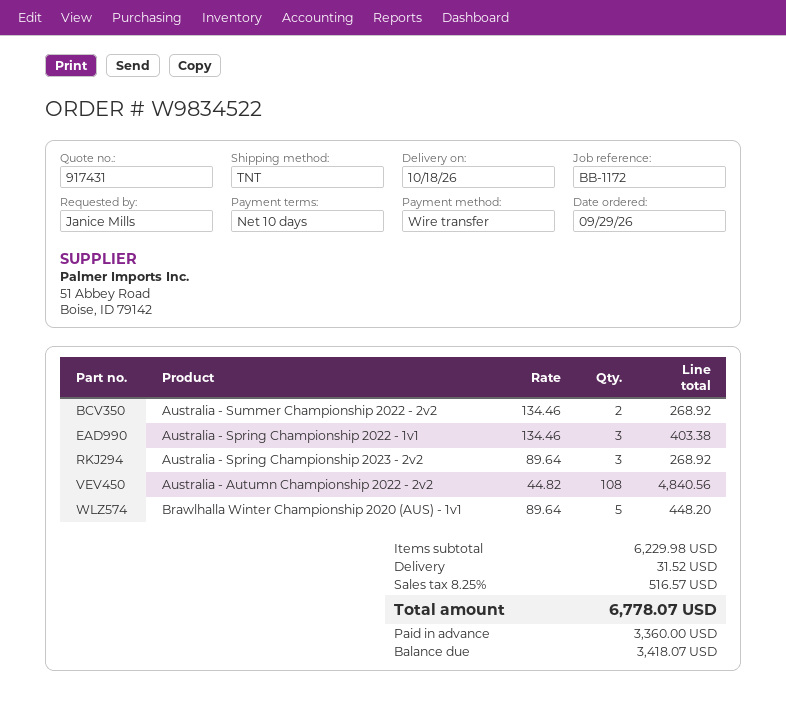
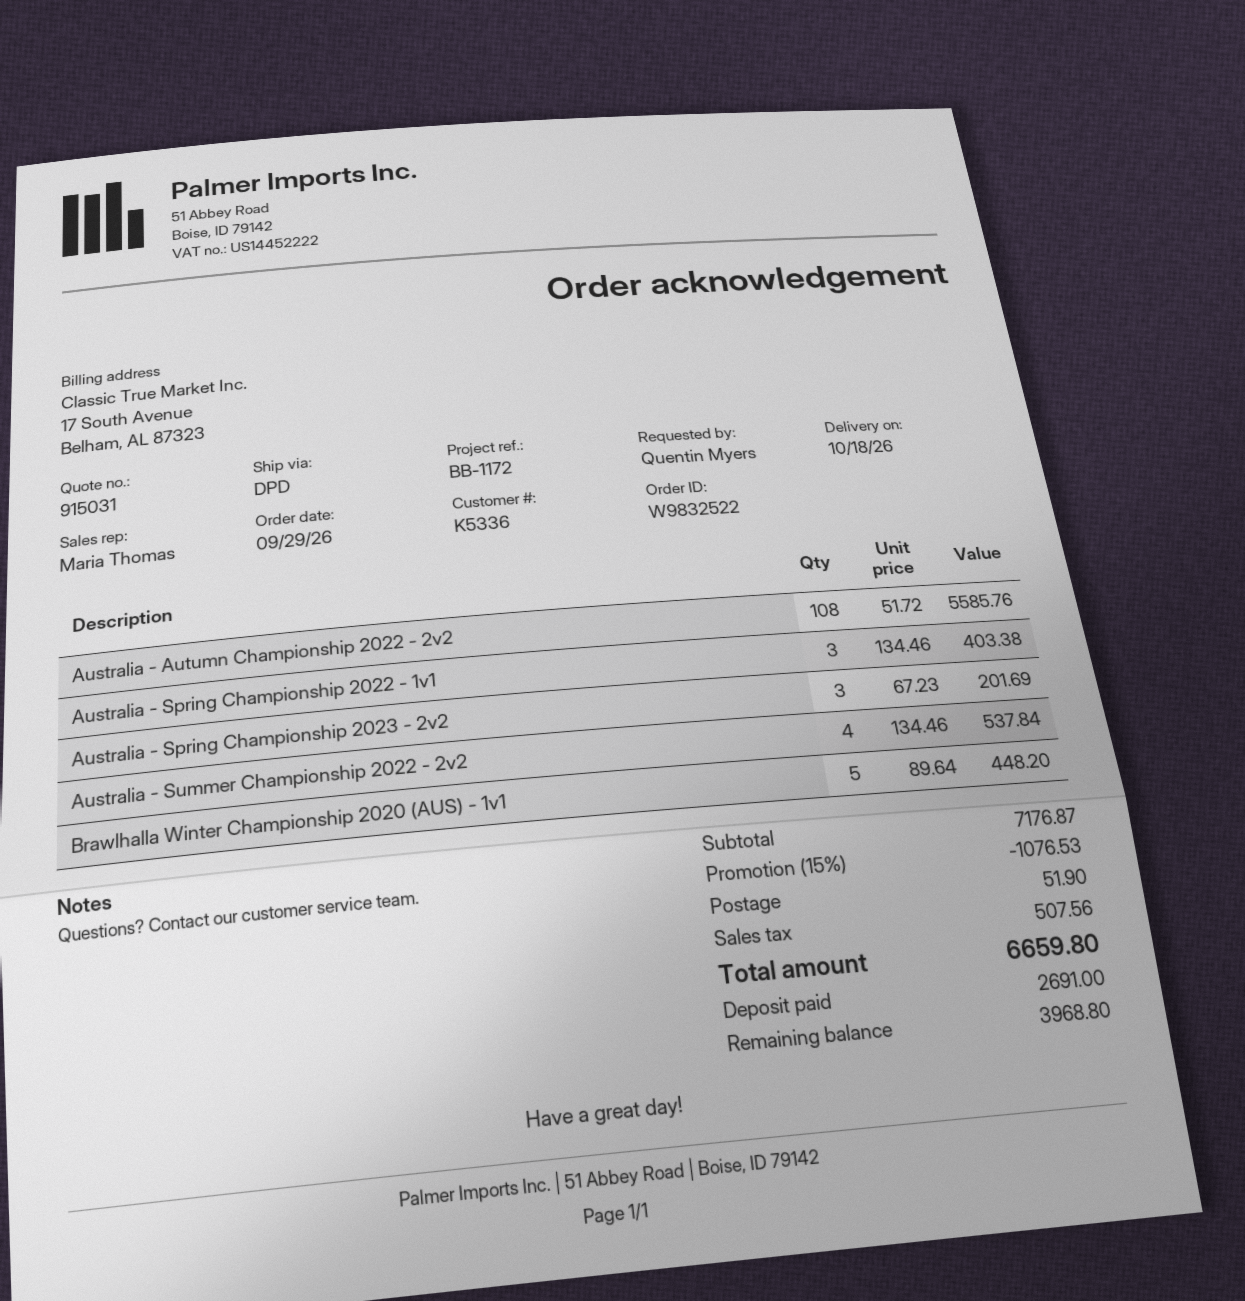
quote number: 917431 -> 915031
order number: W9834522 -> W9832522
ordered by: Janice Mills -> Quentin Myers
shipping method: TNT -> DPD
Australia - Summer Championship 2022 - 2v2: 2 x 134.46 = 268.92 -> 4 x 134.46 = 537.84
Australia - Spring Championship 2023 - 2v2: 3 x 89.64 = 268.92 -> 3 x 67.23 = 201.69
Australia - Autumn Championship 2022 - 2v2: 108 x 44.82 = 4840.56 -> 108 x 51.72 = 5585.76
subtotal: 6229.98 -> 7176.87
discount: none -> 15% = 1076.53
shipping: 31.52 -> 51.90
tax: 516.57 -> 507.56
total: 6778.07 -> 6659.80
deposit: 3360.00 -> 2691.00
balance: 3418.07 -> 3968.80

